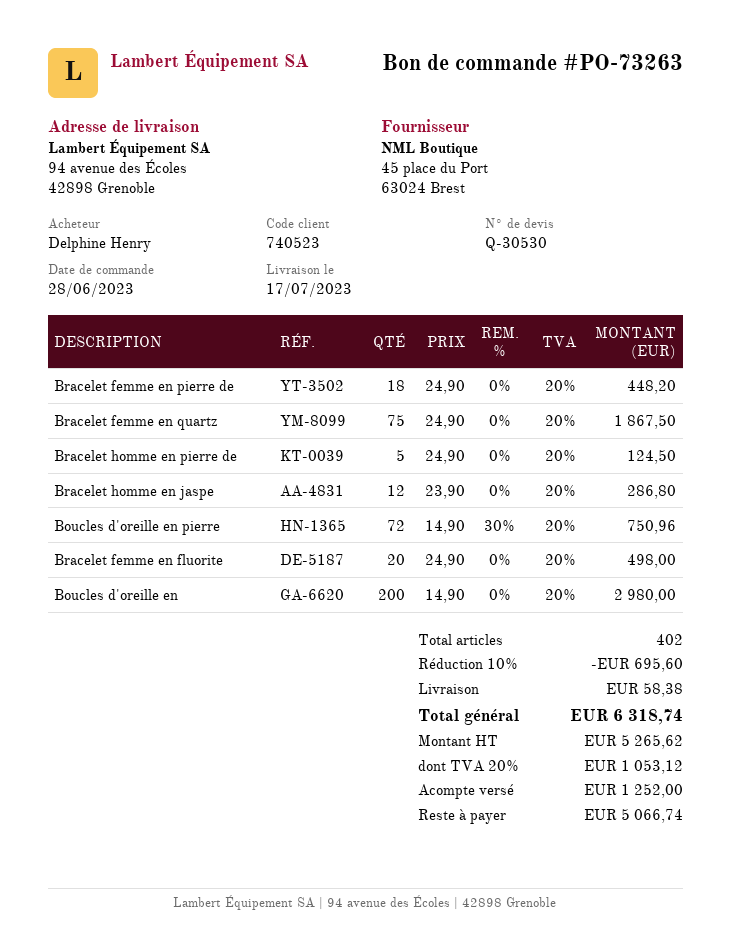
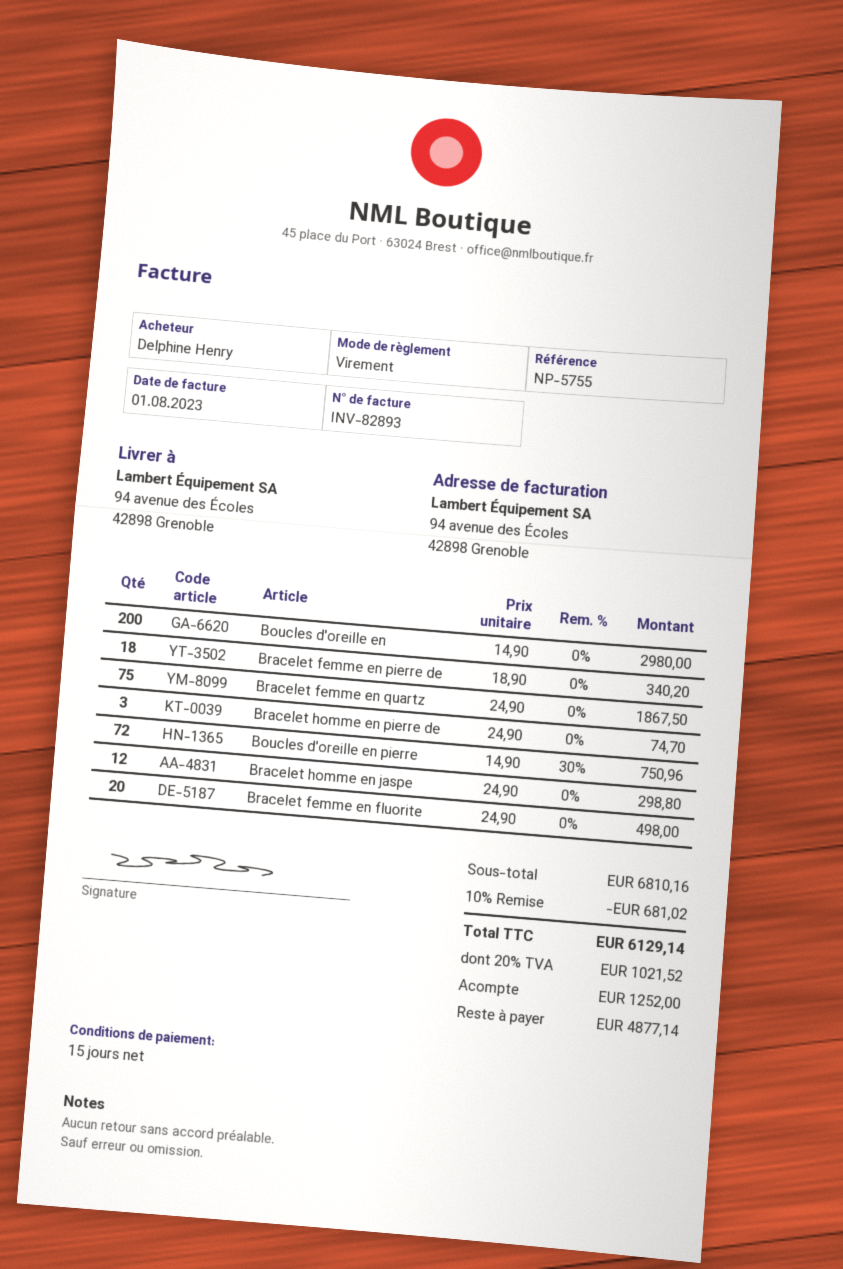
Bracelet femme en pierre de: 18 x 24.90 = 448.20 -> 18 x 18.90 = 340.20
Bracelet homme en pierre de: 5 x 24.90 = 124.50 -> 3 x 24.90 = 74.70
Bracelet homme en jaspe: 12 x 23.90 = 286.80 -> 12 x 24.90 = 298.80
discount: 10% = 695.60 -> 10% = 681.02
shipping: 58.38 -> none
tax: 20% = 1053.12 -> 20% = 1021.52
total: 6318.74 -> 6129.14
balance: 5066.74 -> 4877.14

